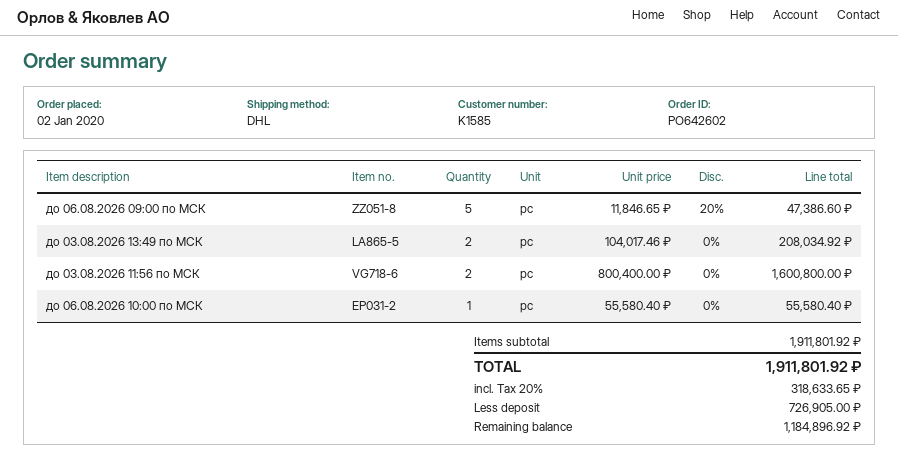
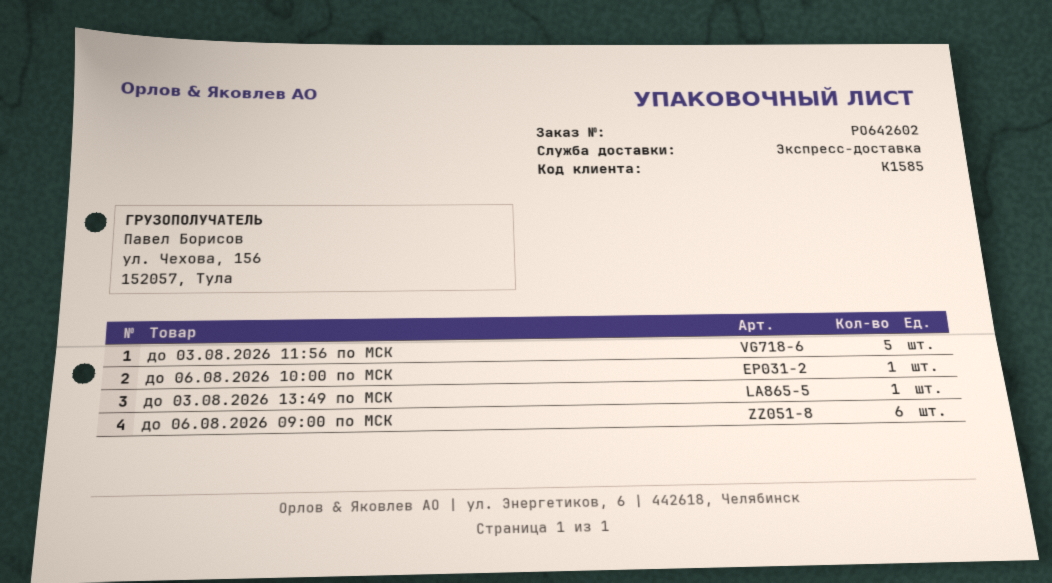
shipping method: DHL -> express
до 06.08.2026 09:00 по МСК: 5 -> 6
до 03.08.2026 13:49 по МСК: 2 -> 1
до 03.08.2026 11:56 по МСК: 2 -> 5

